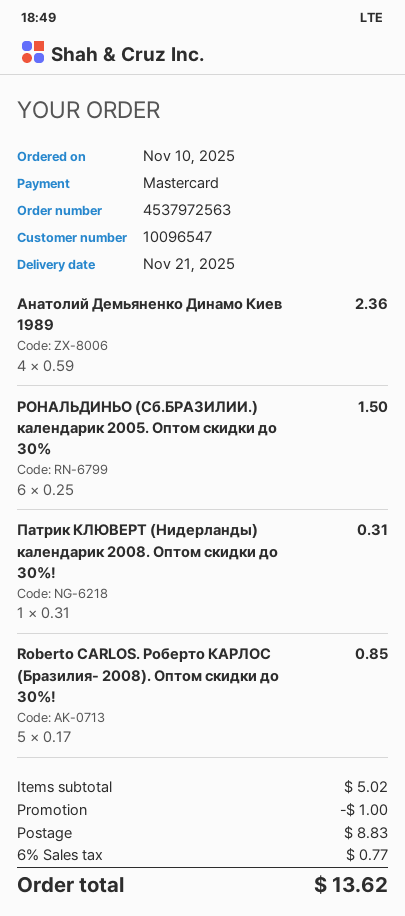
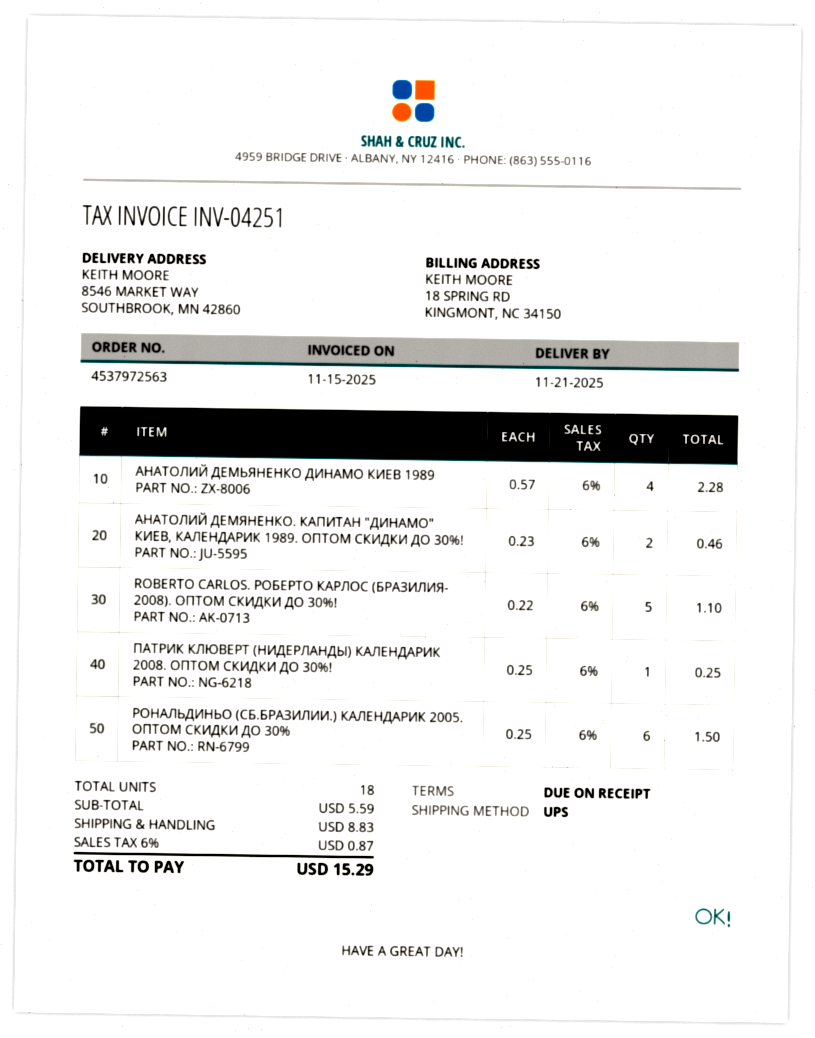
Анатолий Демьяненко Динамо Киев 1989: 4 x 0.59 = 2.36 -> 4 x 0.57 = 2.28
Патрик КЛЮВЕРТ (Нидерланды) календарик 2008. Оптом скидки до 30%!: 1 x 0.31 = 0.31 -> 1 x 0.25 = 0.25
Roberto CARLOS. Роберто КАРЛОС (Бразилия- 2008). Оптом скидки до 30%!: 5 x 0.17 = 0.85 -> 5 x 0.22 = 1.10
АНАТОЛИЙ ДЕМЯНЕНКО. КАПИТАН "ДИНАМО" КИЕВ, КАЛЕНДАРИК 1989. ОПТОМ СКИДКИ ДО 30%!: none -> 2 x 0.23 = 0.46
subtotal: 5.02 -> 5.59
discount: 1.00 -> none
tax: 6% = 0.77 -> 6% = 0.87
total: 13.62 -> 15.29

